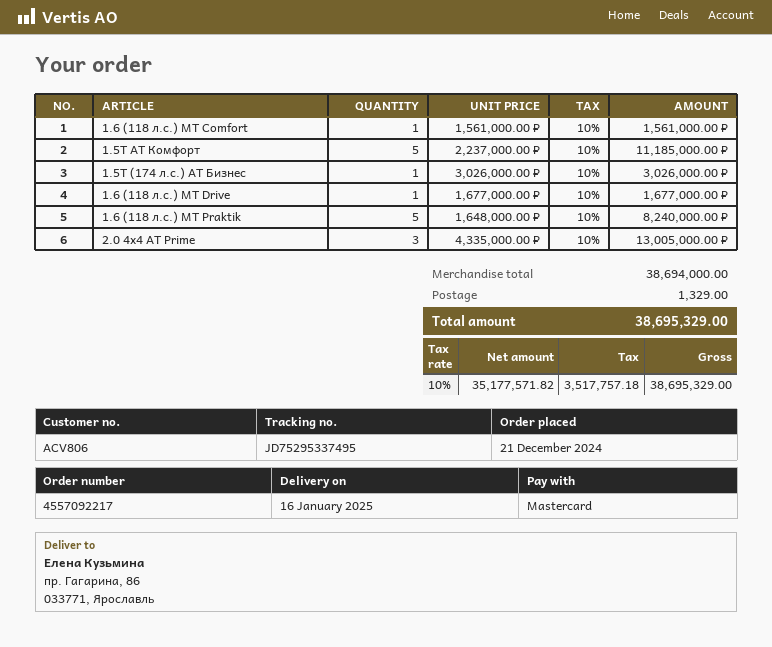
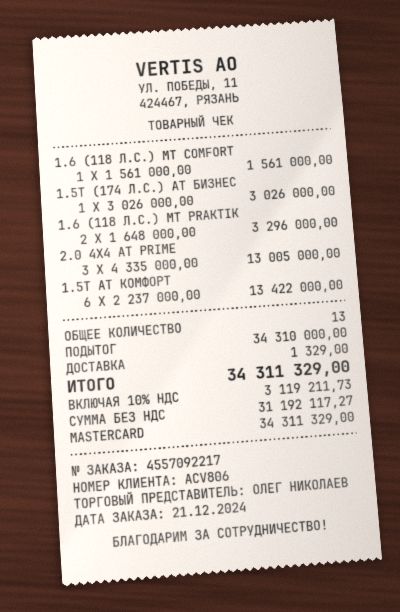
1.5Т AT Комфорт: 5 x 2237000.00 = 11185000.00 -> 6 x 2237000.00 = 13422000.00
1.6 (118 л.с.) MT Drive: 1 x 1677000.00 = 1677000.00 -> none
1.6 (118 л.с.) MT Praktik: 5 x 1648000.00 = 8240000.00 -> 2 x 1648000.00 = 3296000.00
subtotal: 38694000.00 -> 34310000.00
net: 35177571.82 -> 31192117.27
tax: 10% = 3517757.18 -> 10% = 3119211.73
total: 38695329.00 -> 34311329.00

